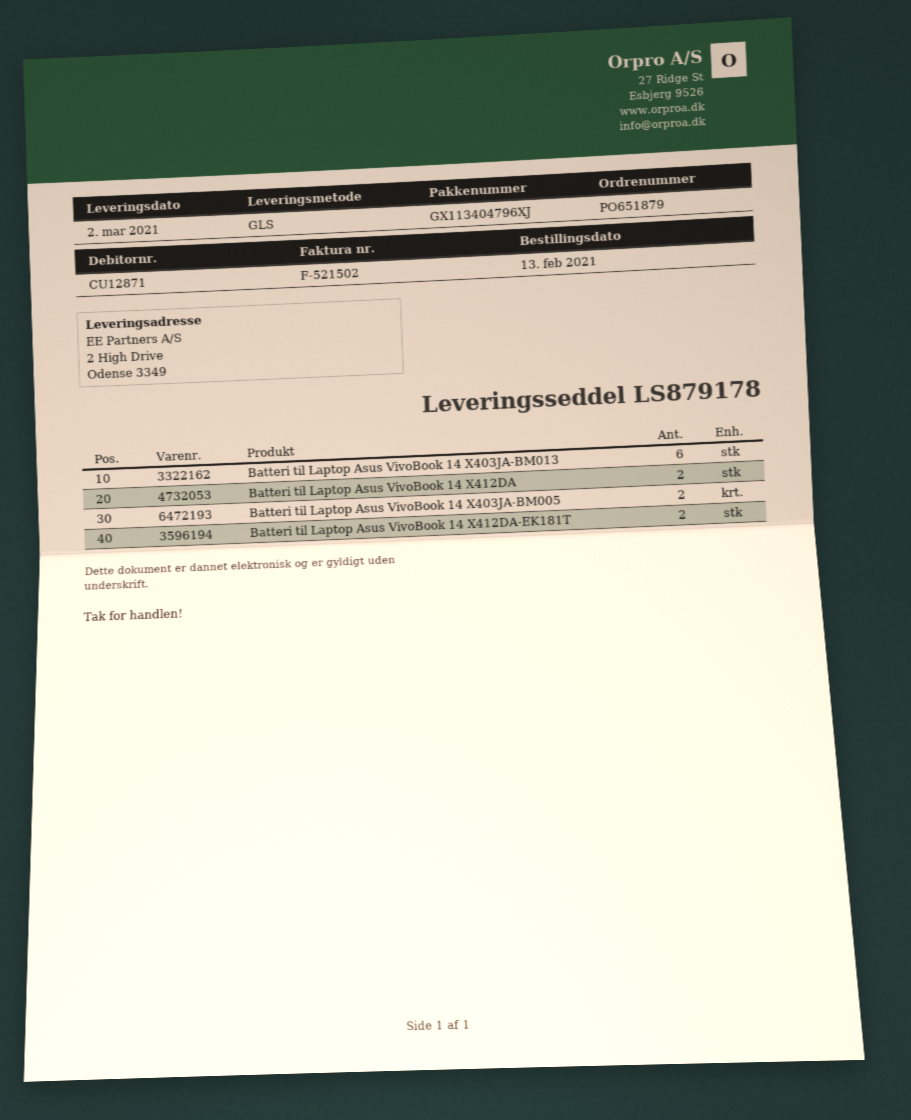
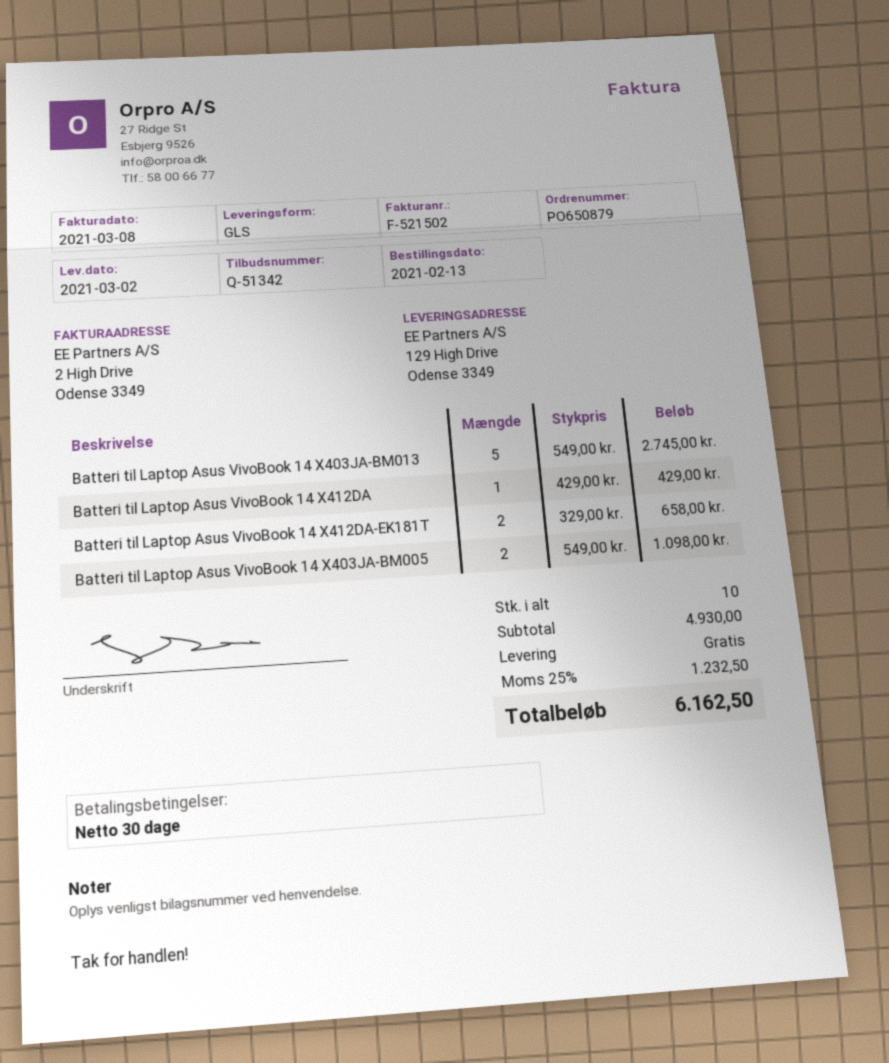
order number: PO651879 -> PO650879
ship to: 2 High Drive, Odense 3349 -> 129 High Drive, Odense 3349
Batteri til Laptop Asus VivoBook 14 X403JA-BM013: 6 -> 5
Batteri til Laptop Asus VivoBook 14 X412DA: 2 -> 1

